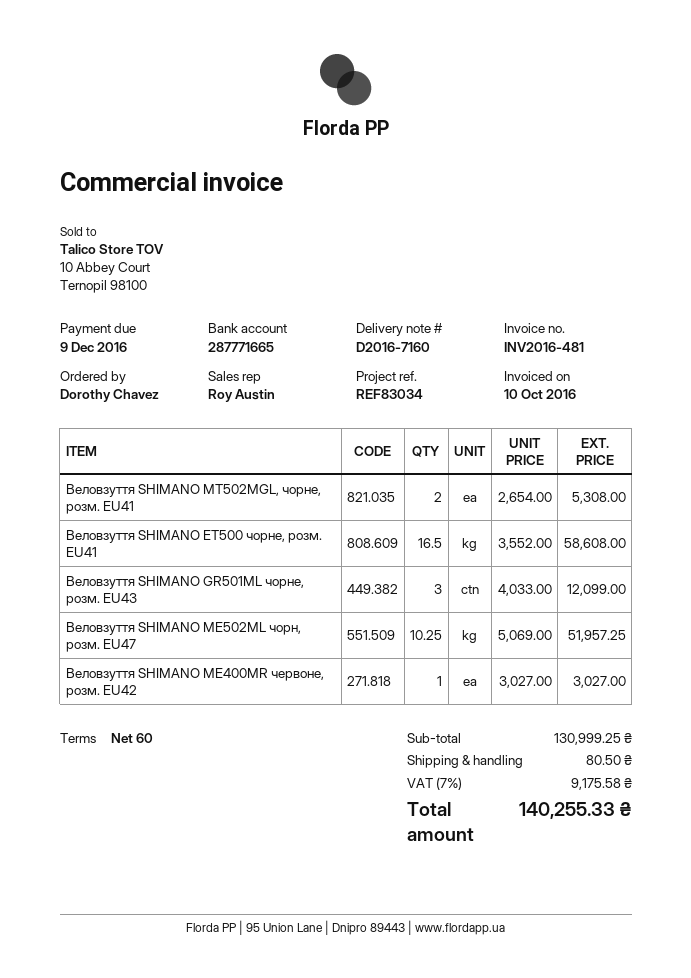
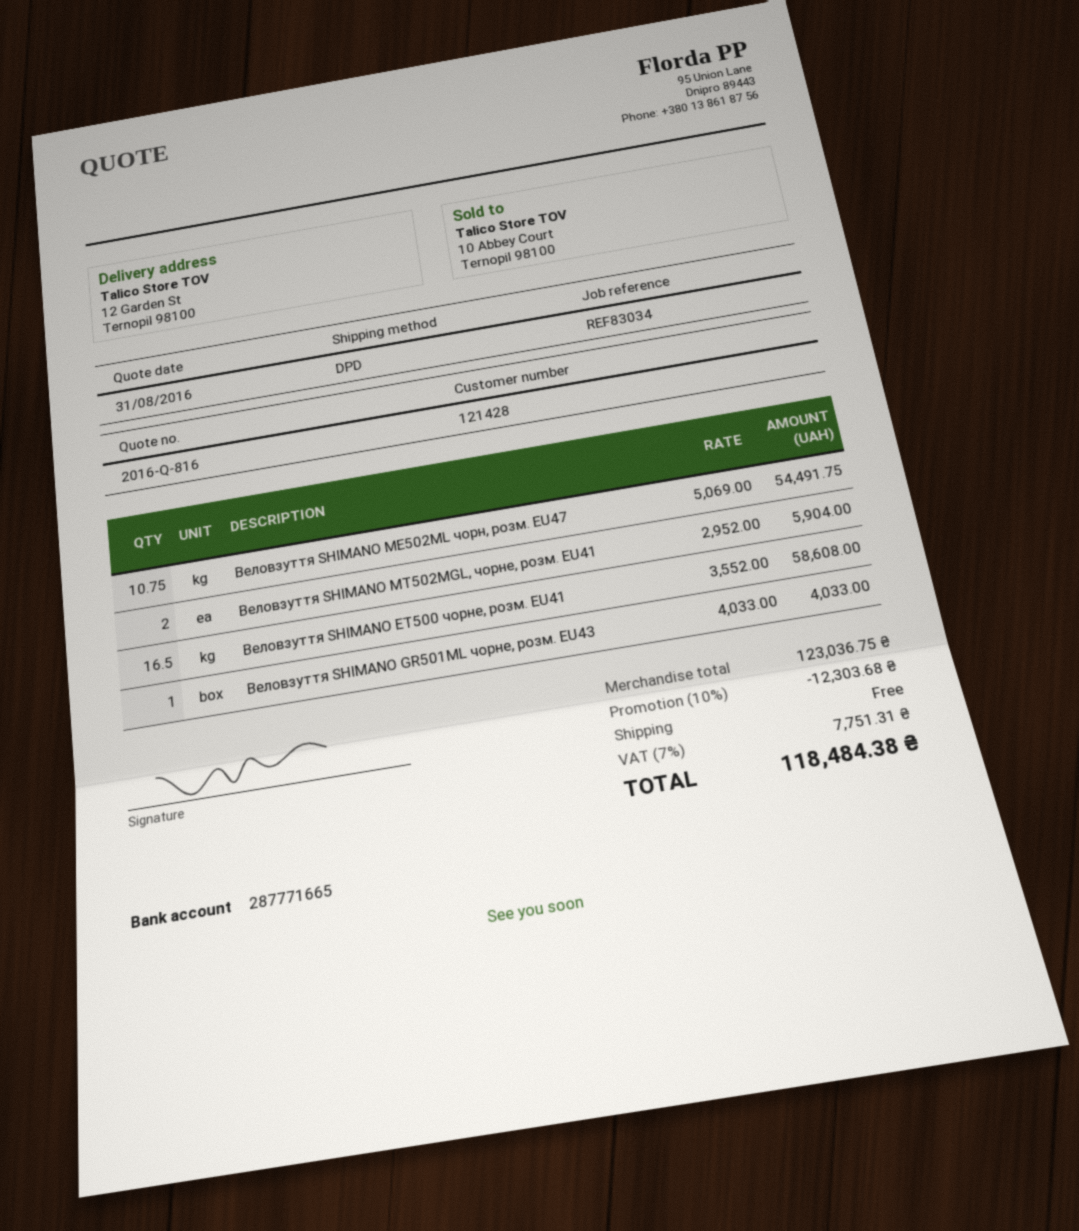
Веловзуття SHIMANO MT502MGL, чорне, розм. EU41: 2 x 2654.00 = 5308.00 -> 2 x 2952.00 = 5904.00
Веловзуття SHIMANO GR501ML чорне, розм. EU43: 3 x 4033.00 = 12099.00 -> 1 x 4033.00 = 4033.00
Веловзуття SHIMANO ME502ML чорн, розм. EU47: 10.25 x 5069.00 = 51957.25 -> 10.75 x 5069.00 = 54491.75
Веловзуття SHIMANO ME400MR червоне, розм. EU42: 1 x 3027.00 = 3027.00 -> none
subtotal: 130999.25 -> 123036.75
discount: none -> 10% = 12303.68
shipping: 80.50 -> 0.00
tax: 7% = 9175.58 -> 7% = 7751.31
total: 140255.33 -> 118484.38

